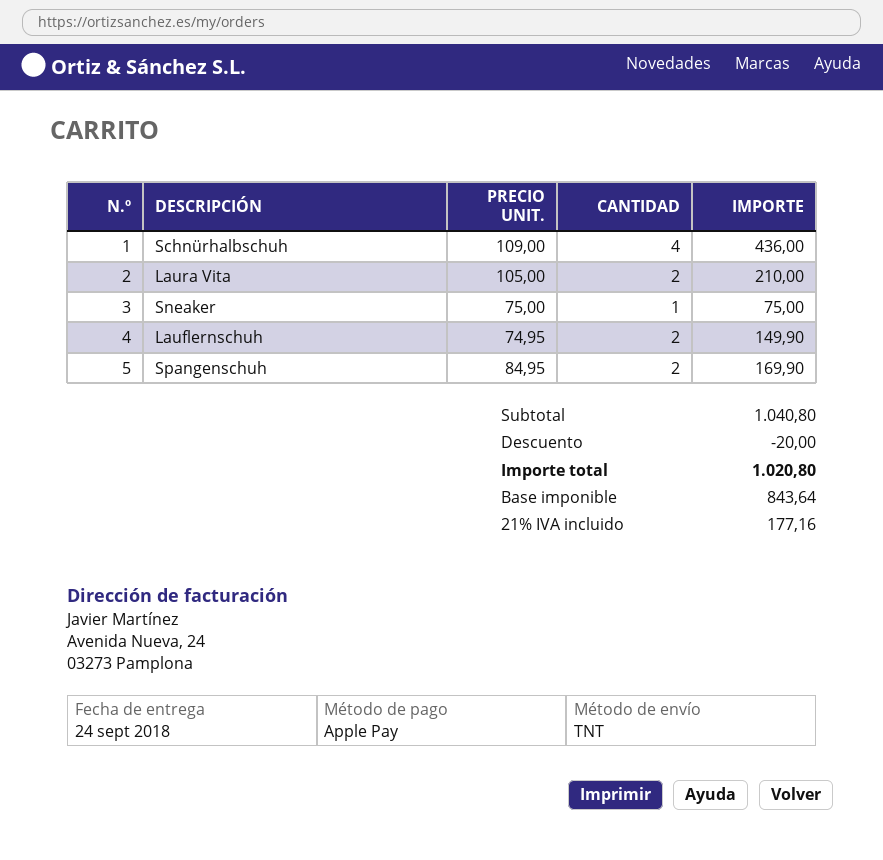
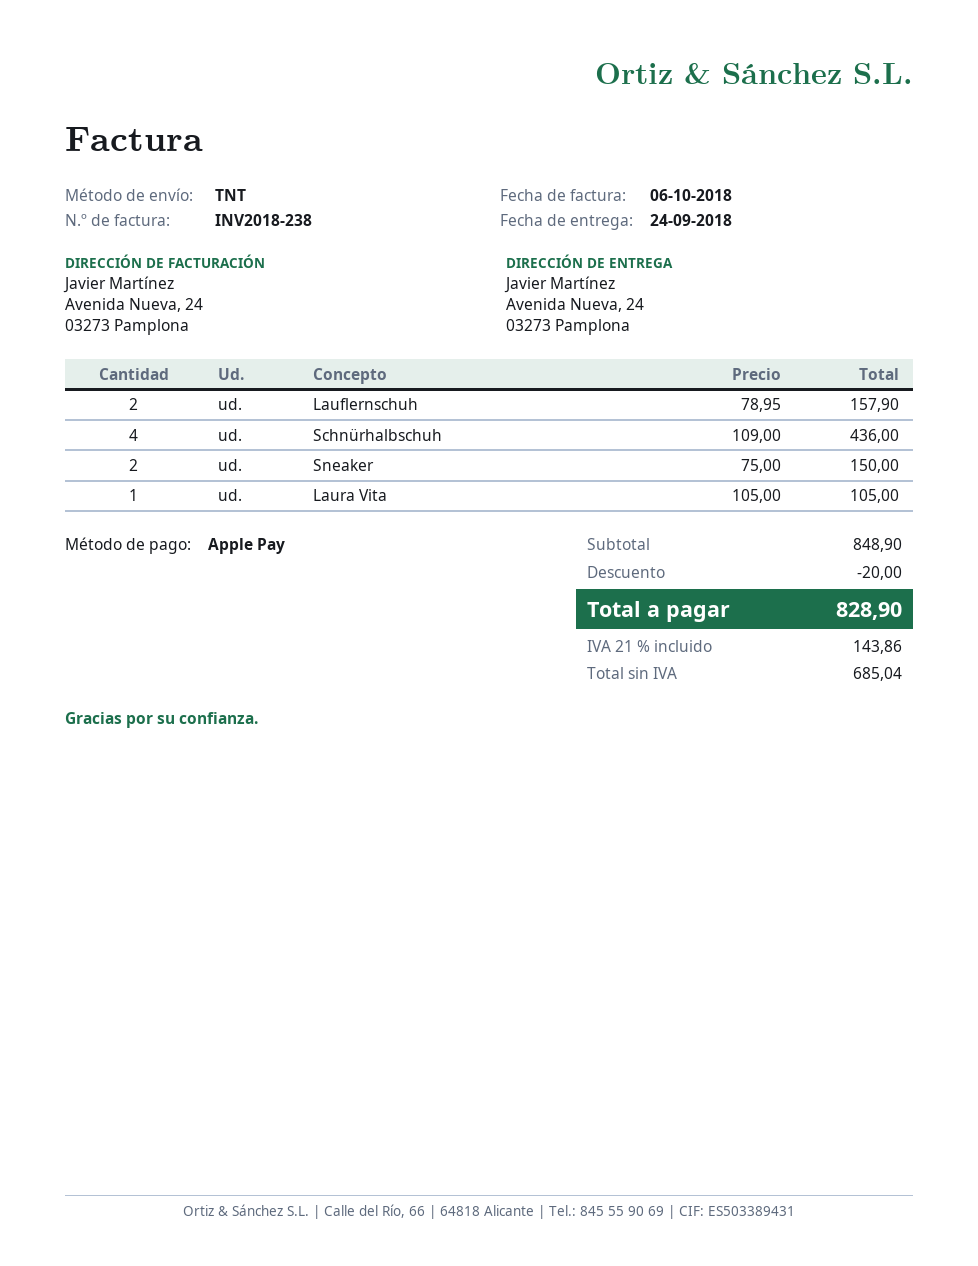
Laura Vita: 2 x 105.00 = 210.00 -> 1 x 105.00 = 105.00
Sneaker: 1 x 75.00 = 75.00 -> 2 x 75.00 = 150.00
Lauflernschuh: 2 x 74.95 = 149.90 -> 2 x 78.95 = 157.90
Spangenschuh: 2 x 84.95 = 169.90 -> none
subtotal: 1040.80 -> 848.90
net: 843.64 -> 685.04
tax: 21% = 177.16 -> 21% = 143.86
total: 1020.80 -> 828.90

